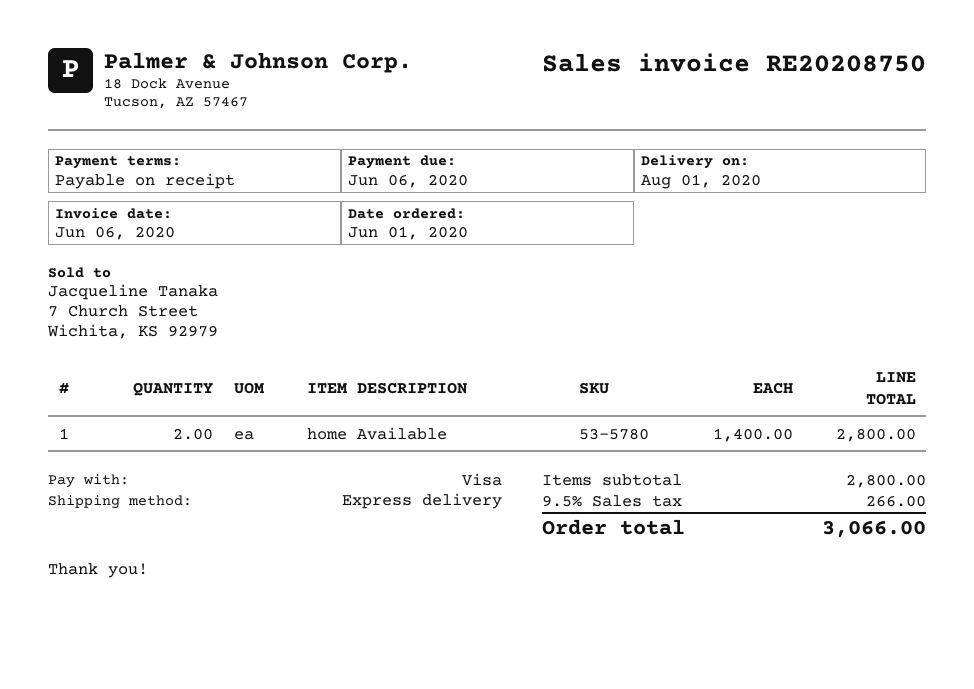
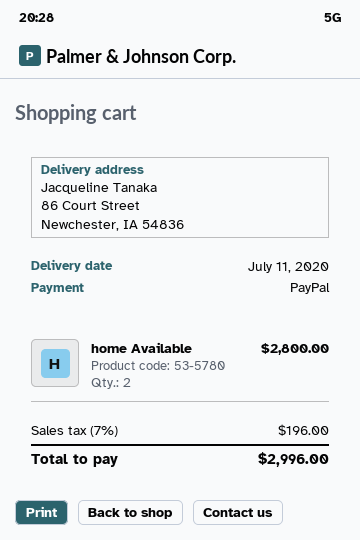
delivery date: 2020-08-01 -> 2020-07-11
payment method: Visa -> PayPal
tax: 9.5% = 266.00 -> 7% = 196.00
total: 3066.00 -> 2996.00

